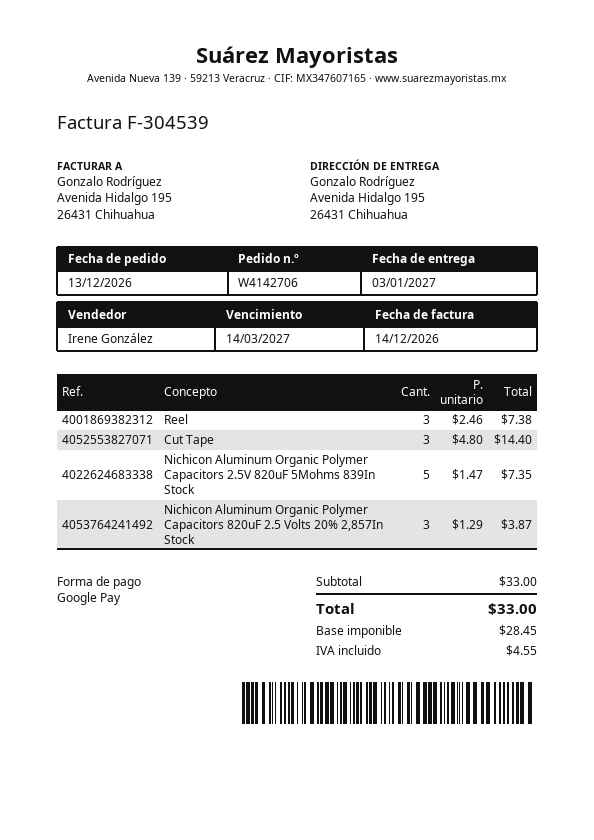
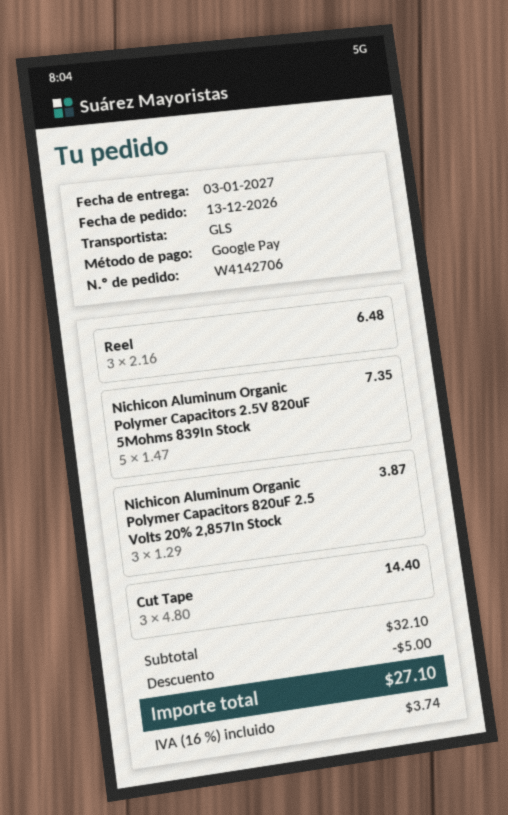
Reel: 3 x 2.46 = 7.38 -> 3 x 2.16 = 6.48
subtotal: 33.00 -> 32.10
discount: none -> 5.00
tax: 4.55 -> 3.74
total: 33.00 -> 27.10

